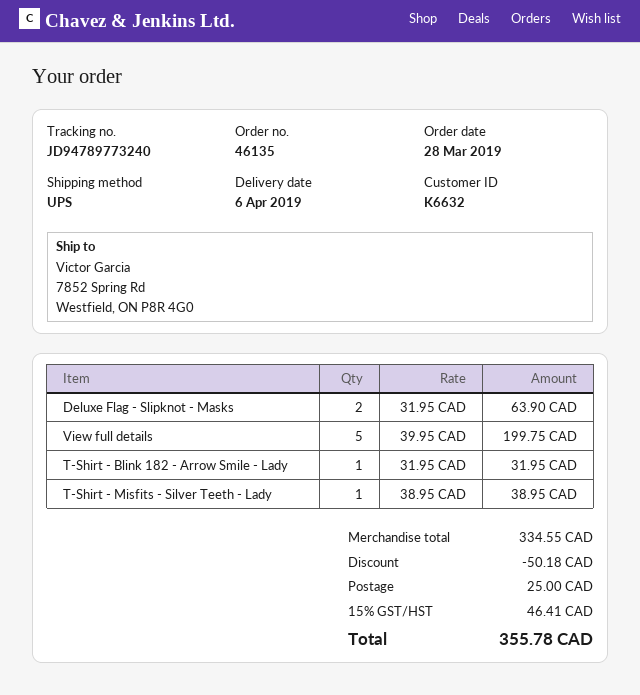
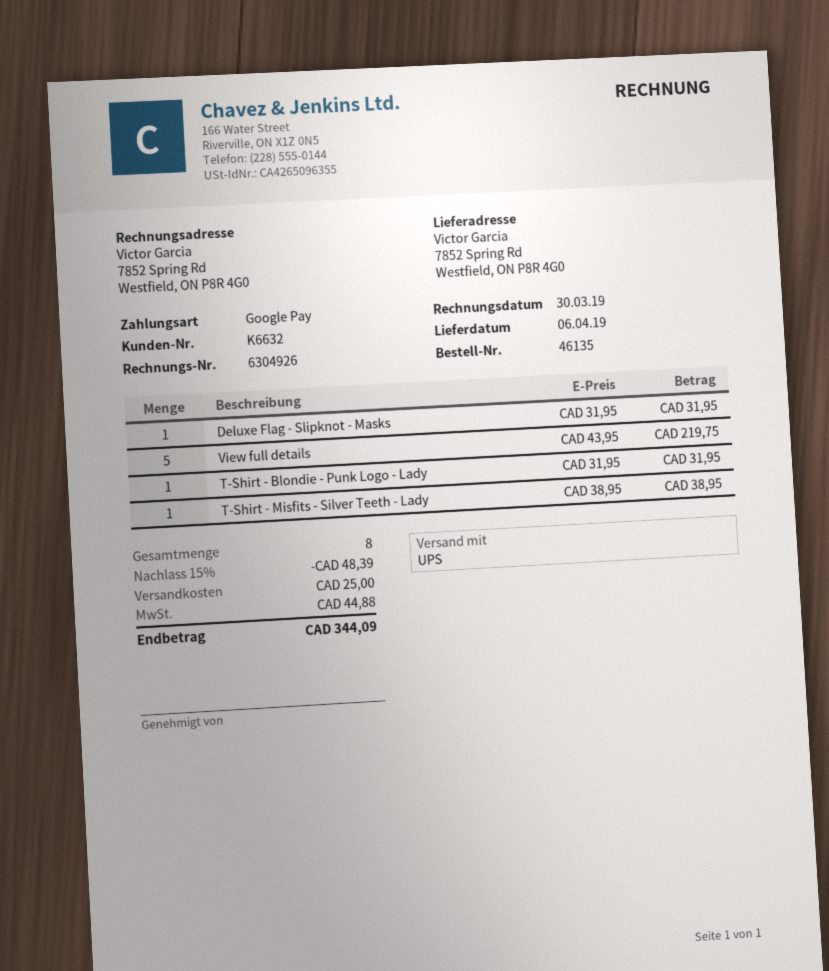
Deluxe Flag - Slipknot - Masks: 2 x 31.95 = 63.90 -> 1 x 31.95 = 31.95
View full details: 5 x 39.95 = 199.75 -> 5 x 43.95 = 219.75
T-Shirt - Blink 182 - Arrow Smile - Lady: 1 x 31.95 = 31.95 -> none
T-Shirt - Blondie - Punk Logo - Lady: none -> 1 x 31.95 = 31.95
discount: 50.18 -> 48.39
tax: 46.41 -> 44.88
total: 355.78 -> 344.09

